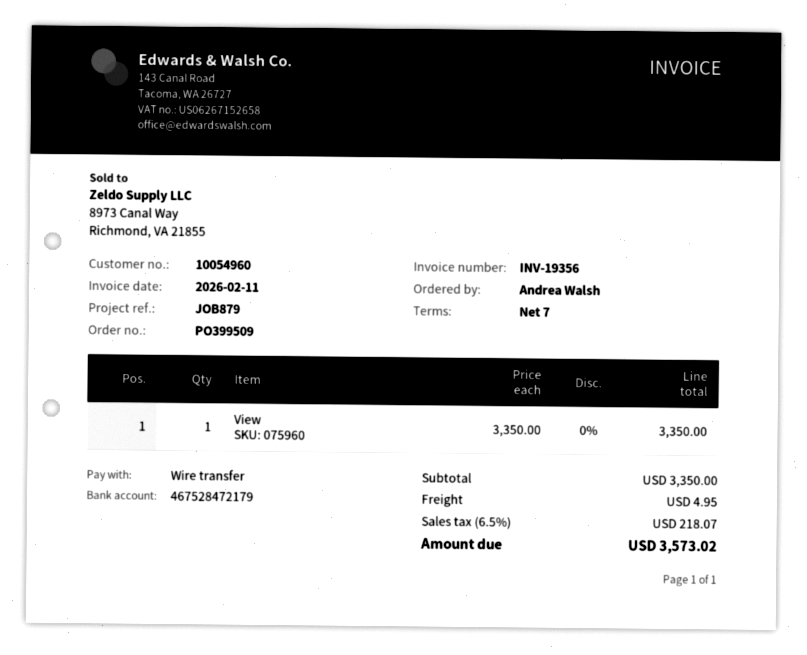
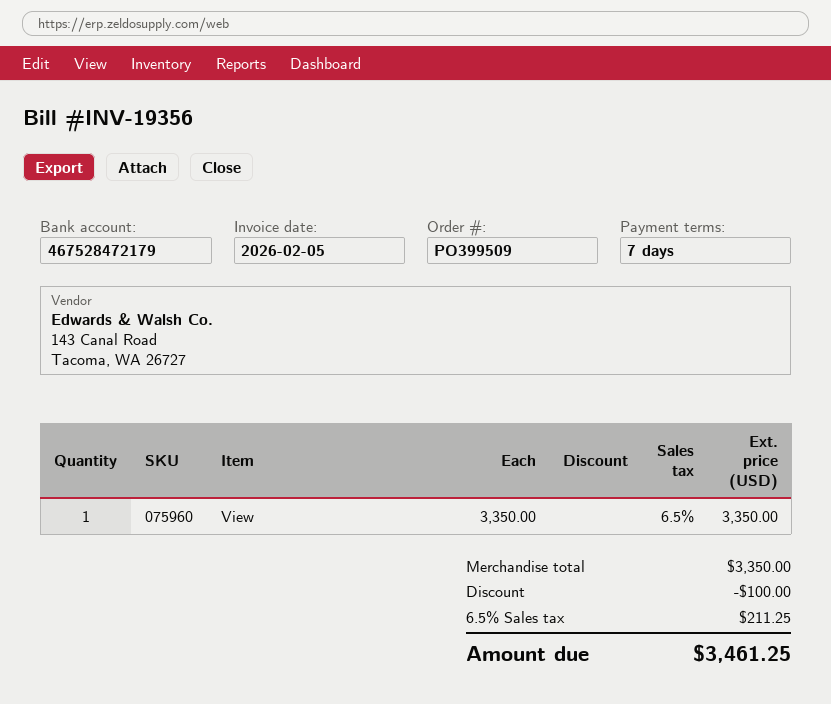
invoice date: 2026-02-11 -> 2026-02-05
discount: none -> 100.00
shipping: 4.95 -> none
tax: 6.5% = 218.07 -> 6.5% = 211.25
total: 3573.02 -> 3461.25

